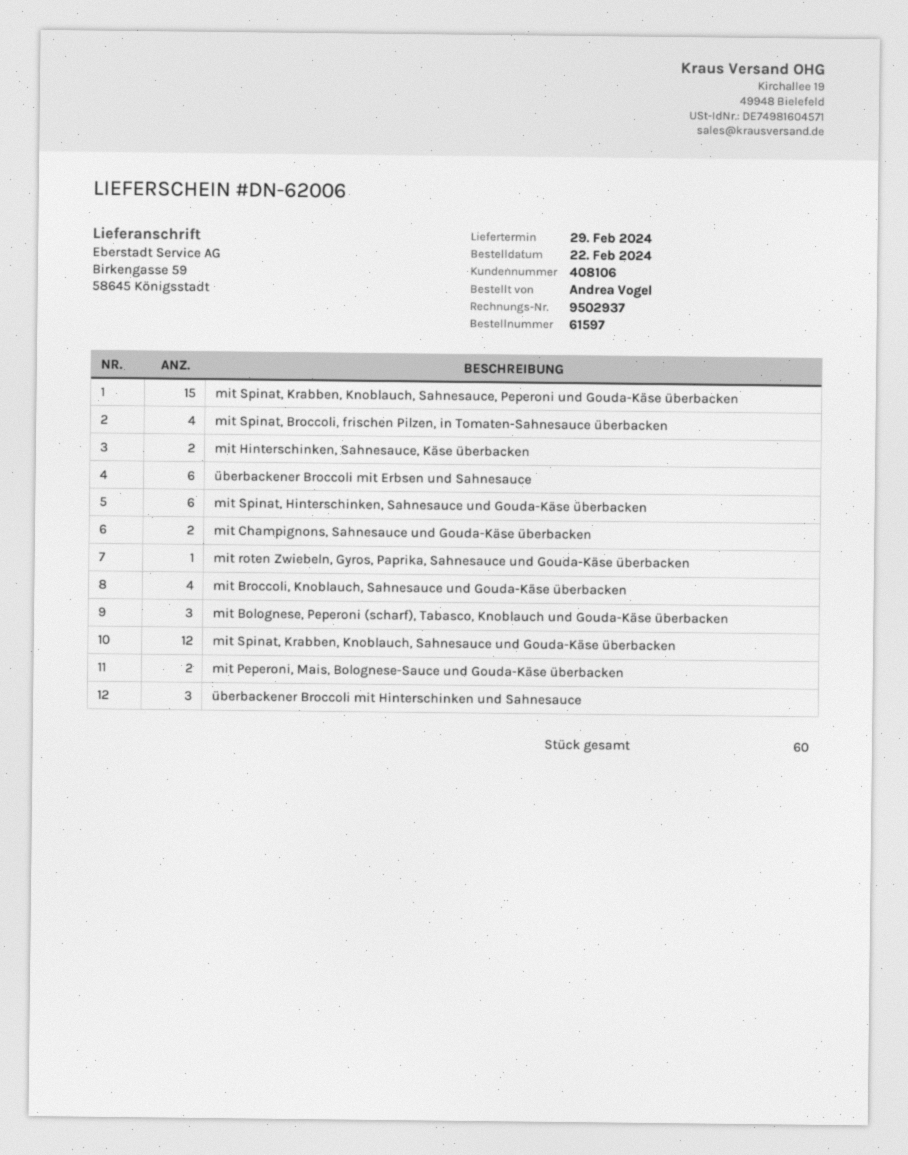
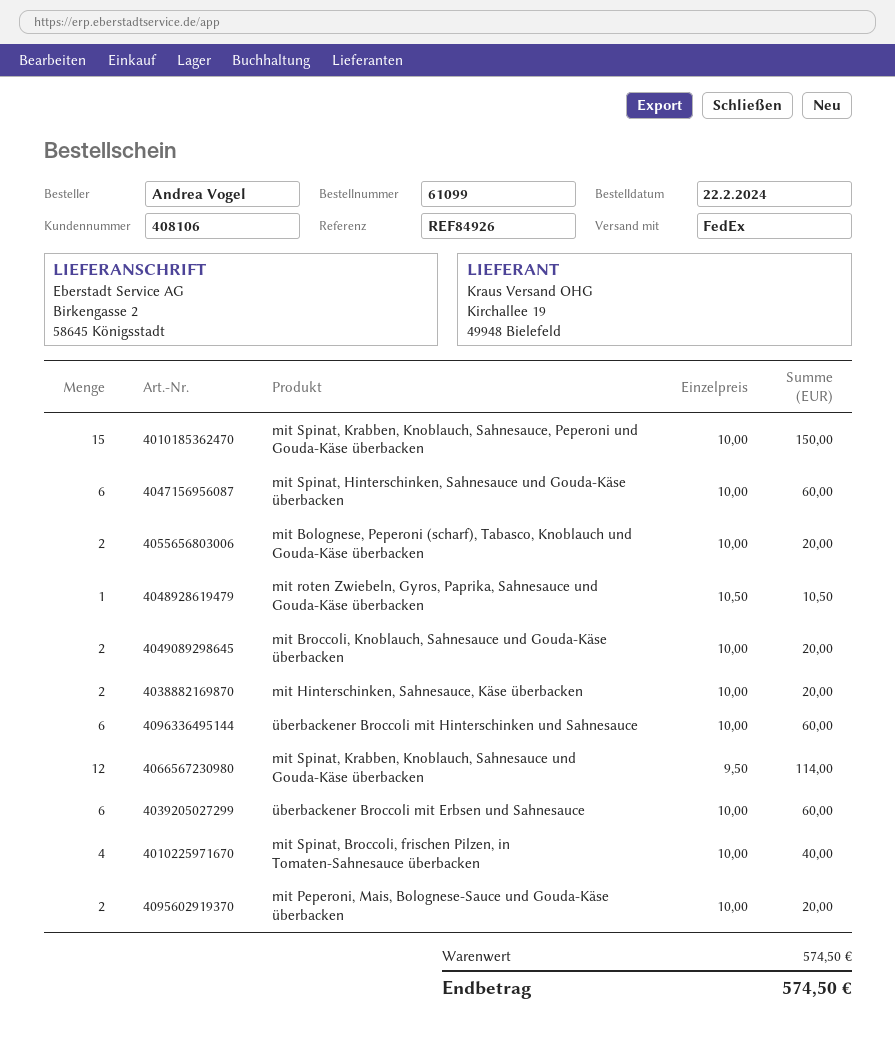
order number: 61597 -> 61099
ship to: Birkengasse 59, 58645 Königsstadt -> Birkengasse 2, 58645 Königsstadt
mit Champignons, Sahnesauce und Gouda-Käse überbacken: 2 -> none
mit Broccoli, Knoblauch, Sahnesauce und Gouda-Käse überbacken: 4 -> 2
mit Bolognese, Peperoni (scharf), Tabasco, Knoblauch und Gouda-Käse überbacken: 3 -> 2
überbackener Broccoli mit Hinterschinken und Sahnesauce: 3 -> 6

